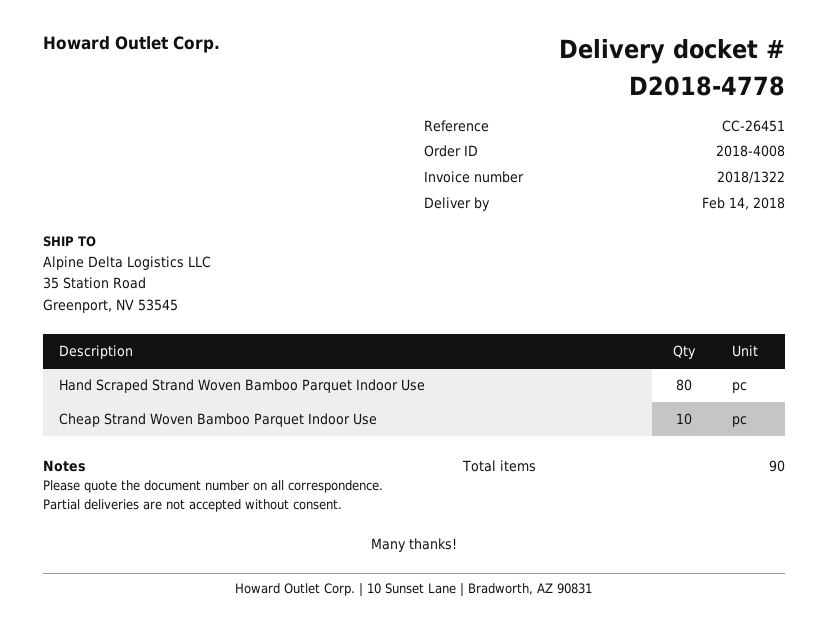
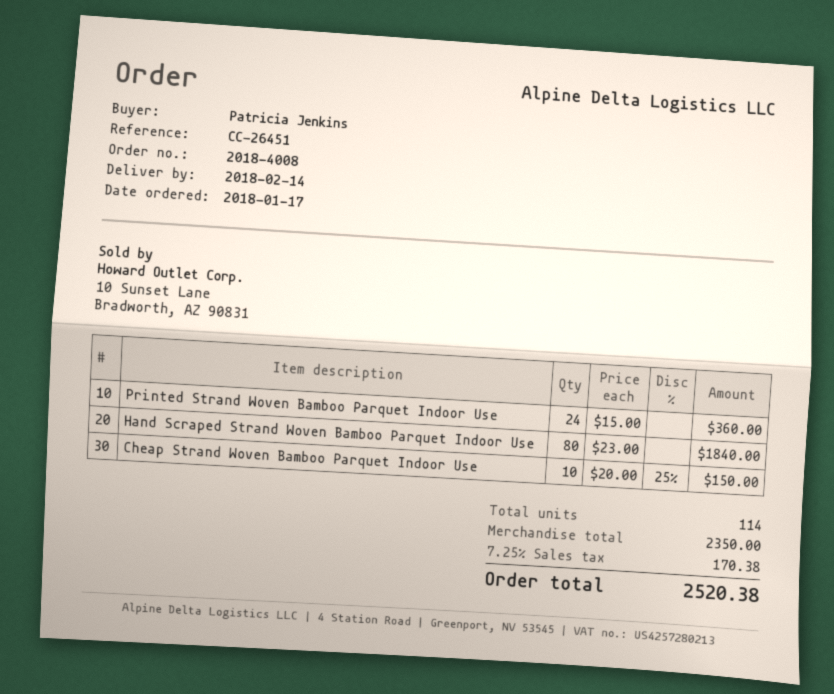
Printed Strand Woven Bamboo Parquet Indoor Use: none -> 24
total quantity: 90 -> 114

